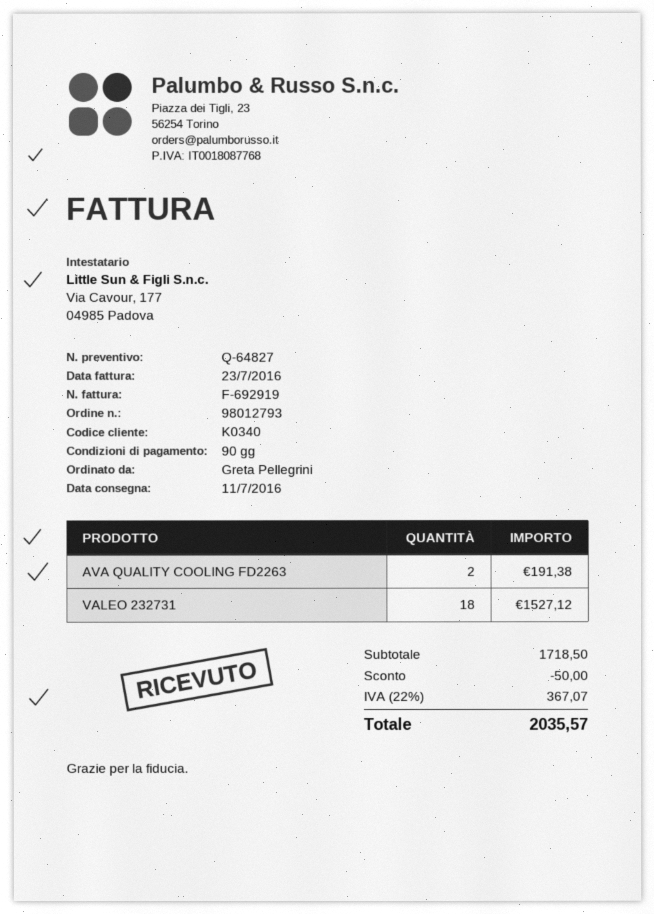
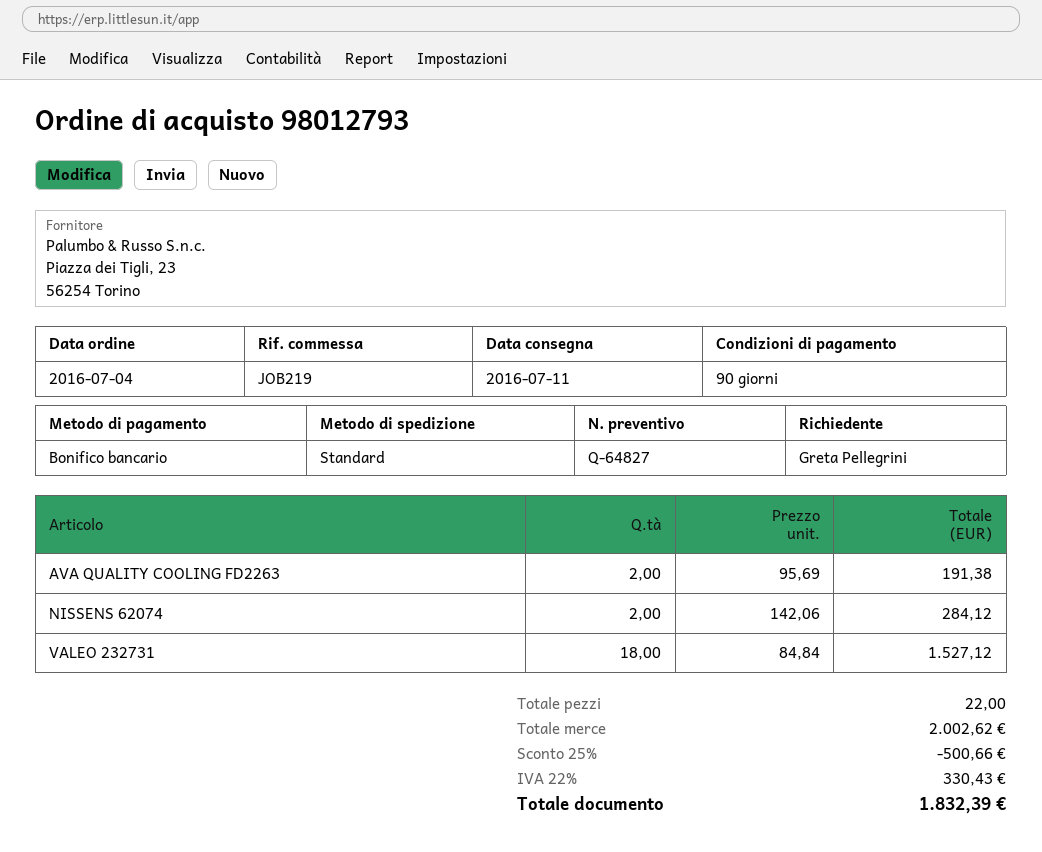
NISSENS 62074: none -> 2 for 284.12
subtotal: 1718.50 -> 2002.62
discount: 50.00 -> 500.66
tax: 22% = 367.07 -> 22% = 330.43
total: 2035.57 -> 1832.39

